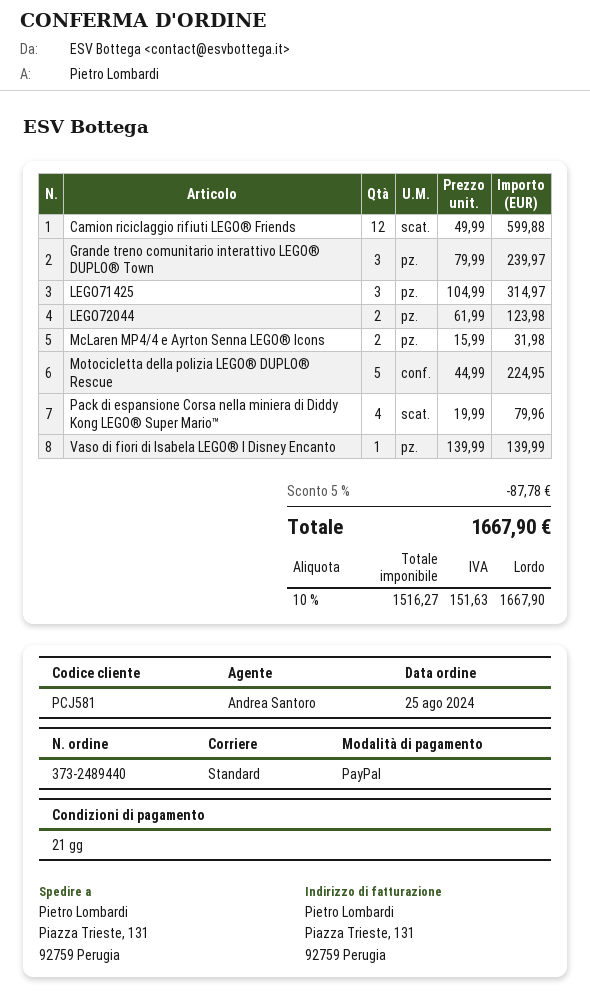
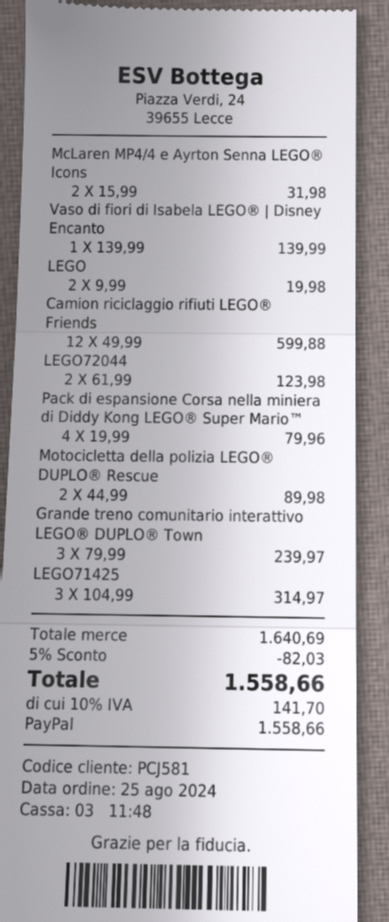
Motocicletta della polizia LEGO® DUPLO® Rescue: 5 x 44.99 = 224.95 -> 2 x 44.99 = 89.98
LEGO: none -> 2 x 9.99 = 19.98
discount: 5% = 87.78 -> 5% = 82.03
tax: 10% = 151.63 -> 10% = 141.70
total: 1667.90 -> 1558.66

